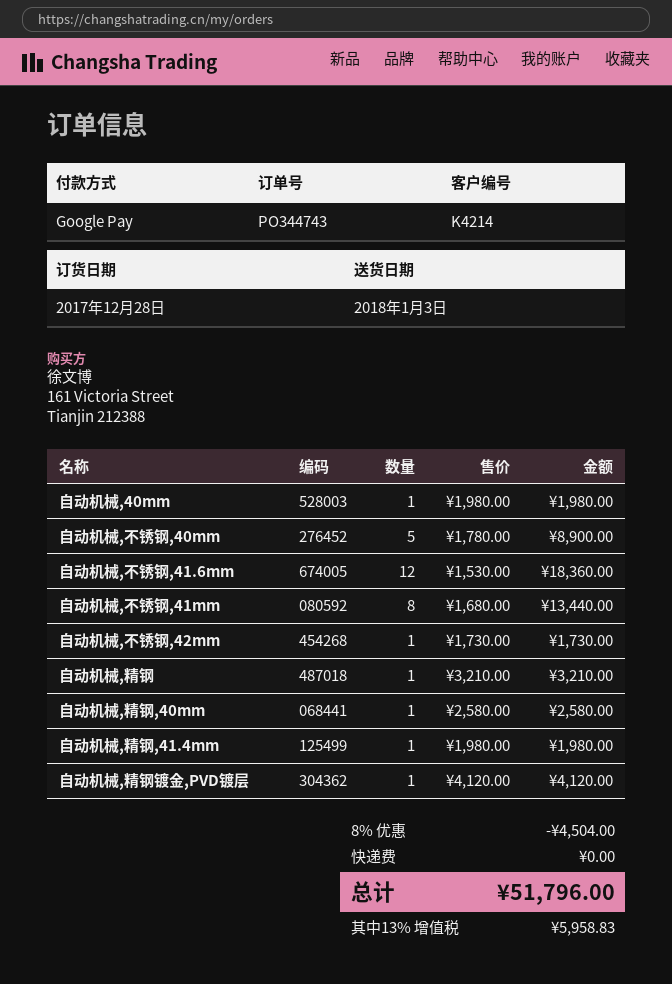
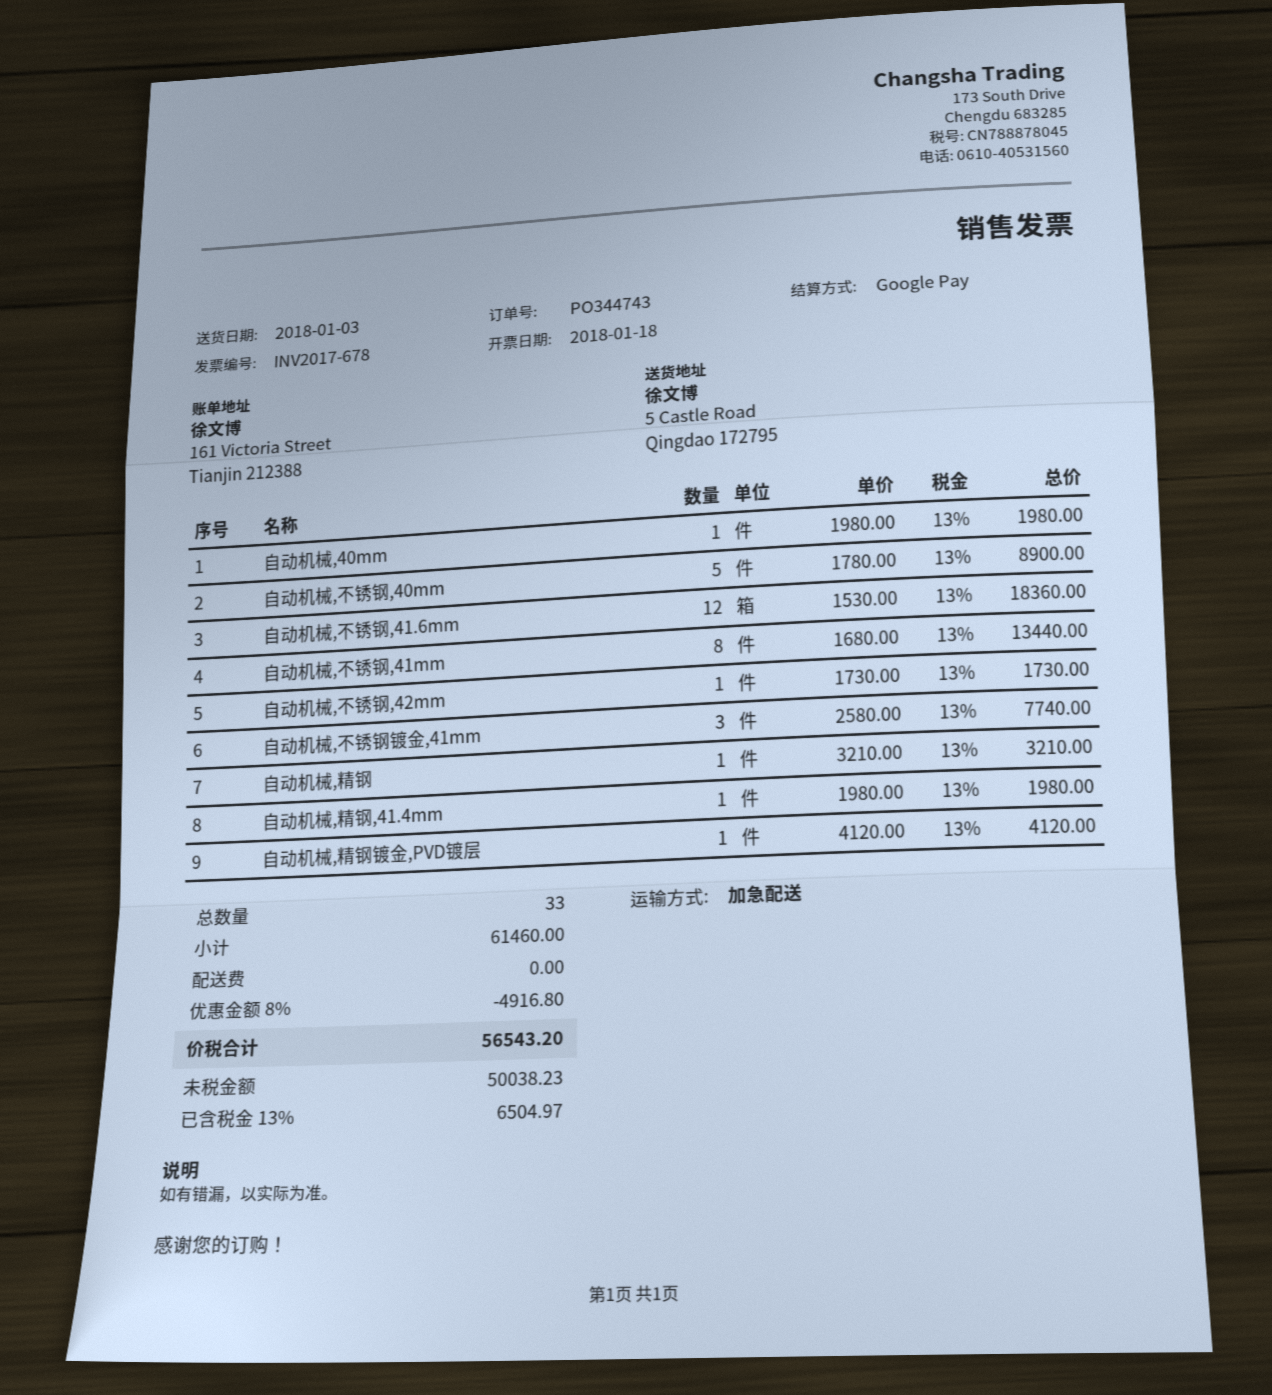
自动机械,精钢,40mm: 1 x 2580.00 = 2580.00 -> none
自动机械,不锈钢镀金,41mm: none -> 3 x 2580.00 = 7740.00
discount: 8% = 4504.00 -> 8% = 4916.80
tax: 13% = 5958.83 -> 13% = 6504.97
total: 51796.00 -> 56543.20

